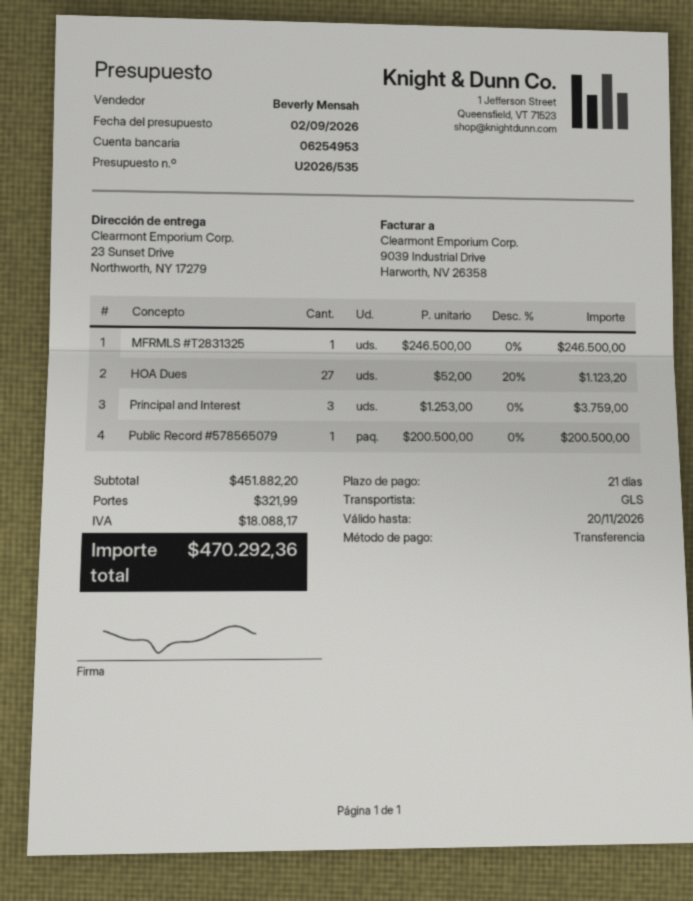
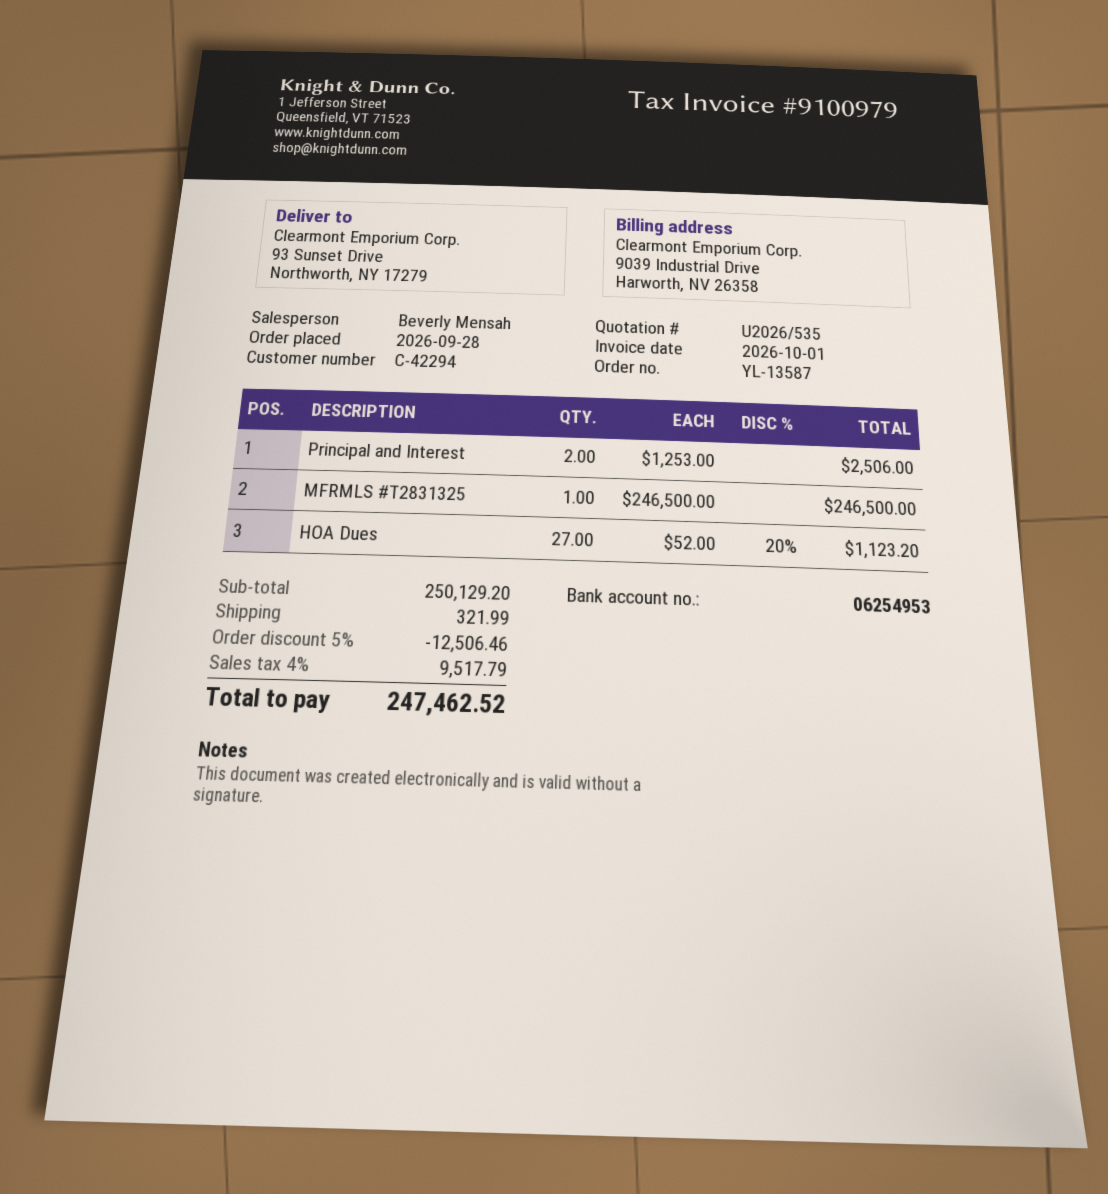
ship to: 23 Sunset Drive, Northworth, NY 17279 -> 93 Sunset Drive, Northworth, NY 17279
Principal and Interest: 3 x 1253.00 = 3759.00 -> 2 x 1253.00 = 2506.00
Public Record #578565079: 1 x 200500.00 = 200500.00 -> none
subtotal: 451882.20 -> 250129.20
discount: none -> 5% = 12506.46
tax: 18088.17 -> 9517.79
total: 470292.36 -> 247462.52

